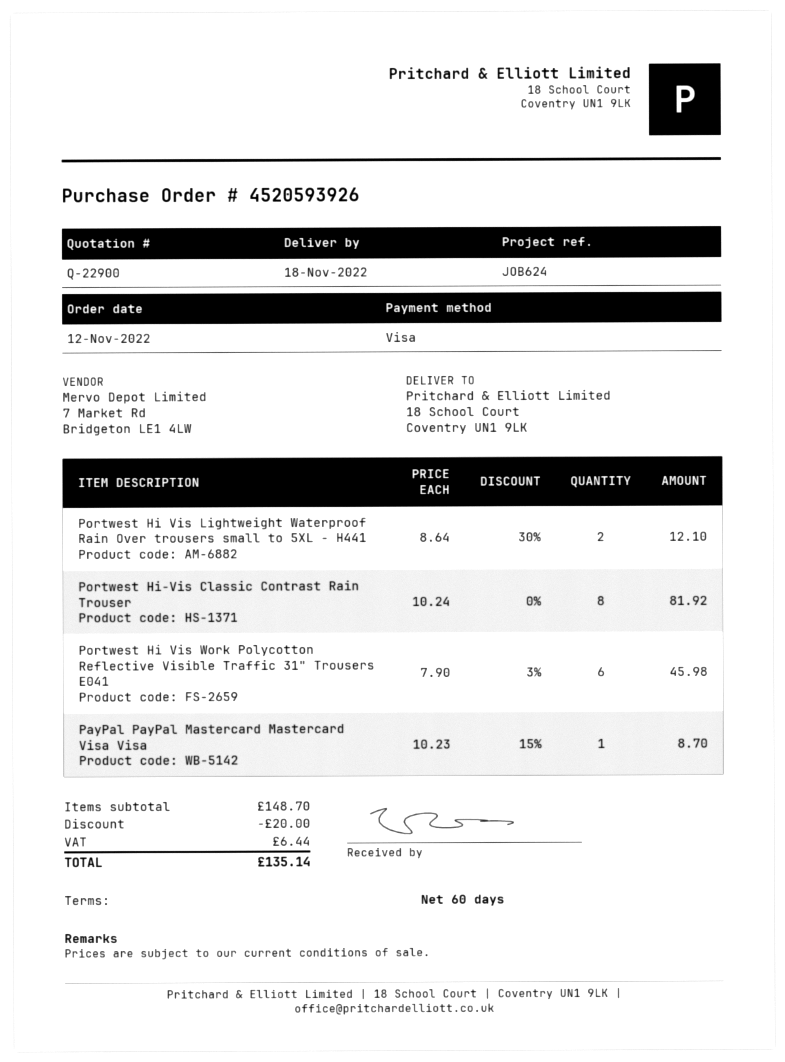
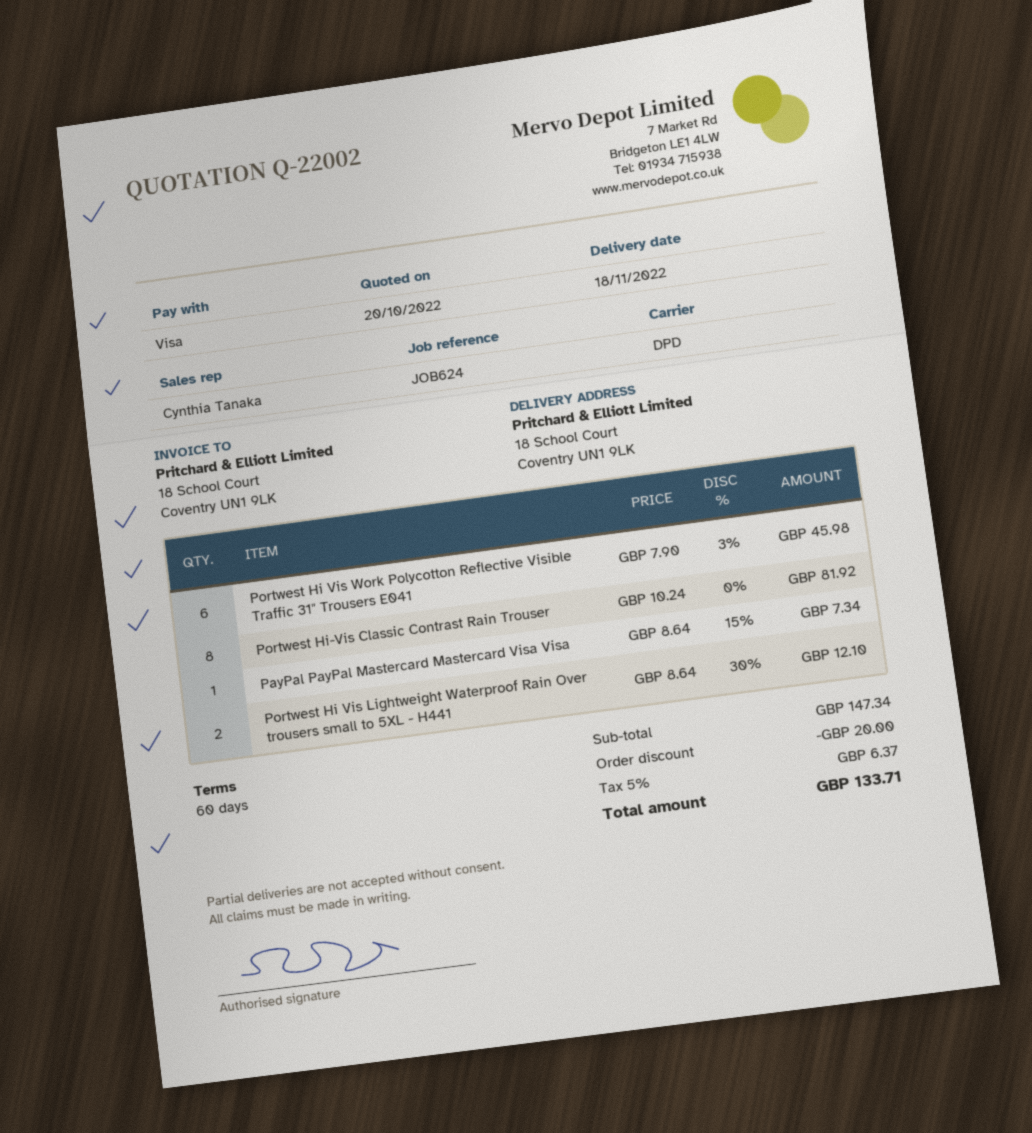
quote number: Q-22900 -> Q-22002
PayPal PayPal Mastercard Mastercard Visa Visa: 1 x 10.23 - 15% = 8.70 -> 1 x 8.64 - 15% = 7.34
subtotal: 148.70 -> 147.34
tax: 6.44 -> 6.37
total: 135.14 -> 133.71

